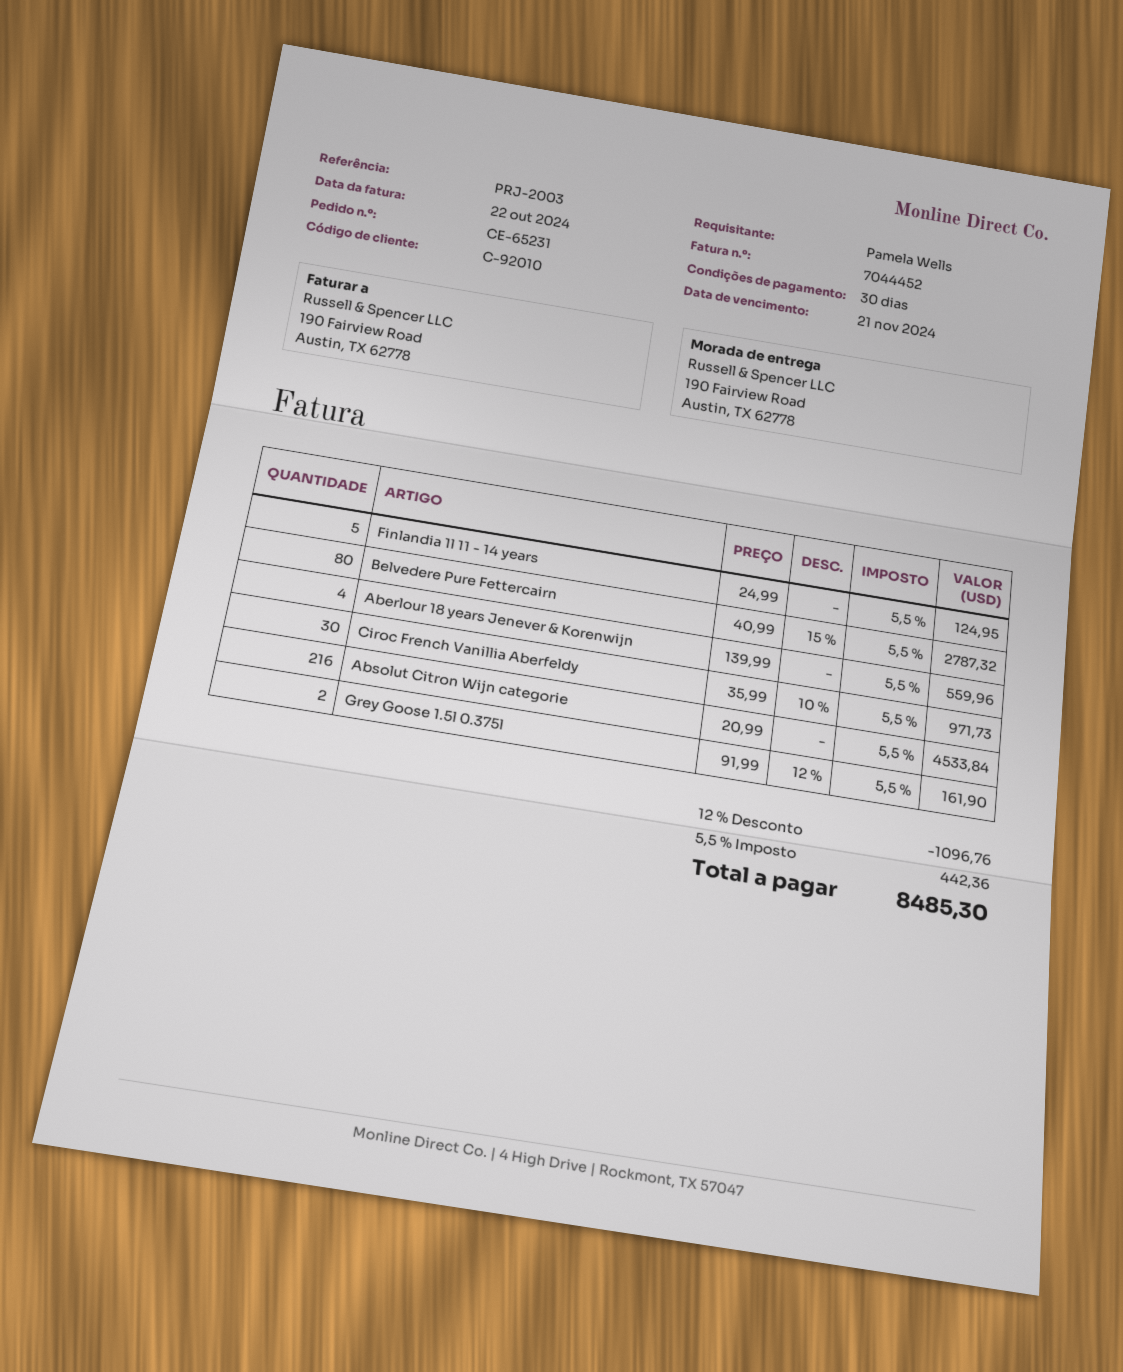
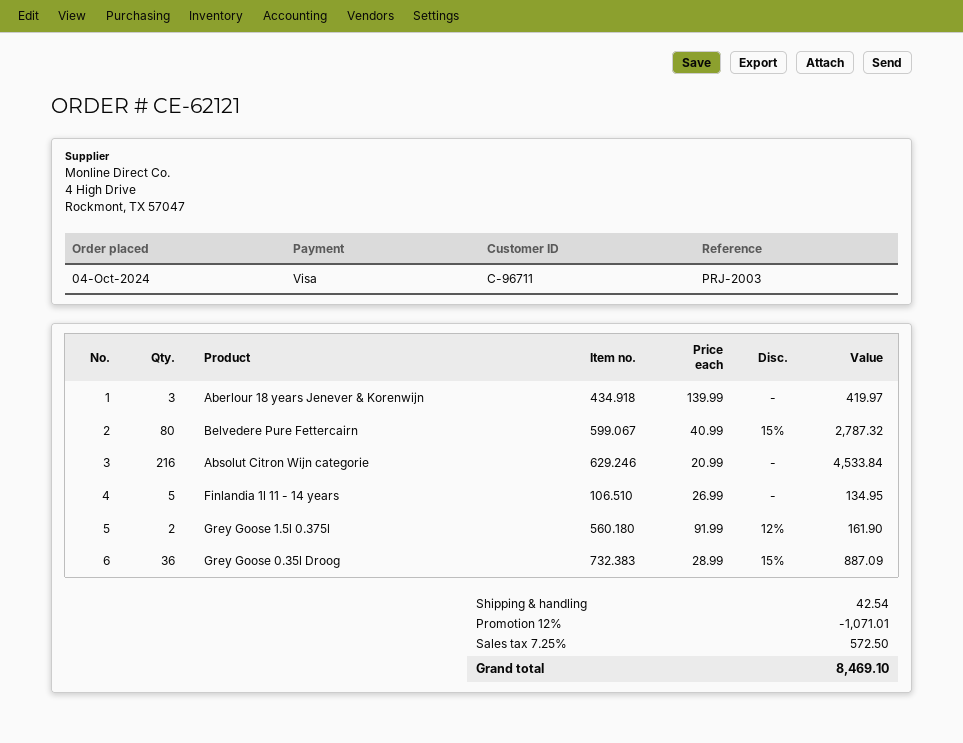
order number: CE-65231 -> CE-62121
customer number: C-92010 -> C-96711
Finlandia 1l 11 - 14 years: 5 x 24.99 = 124.95 -> 5 x 26.99 = 134.95
Aberlour 18 years Jenever & Korenwijn: 4 x 139.99 = 559.96 -> 3 x 139.99 = 419.97
Ciroc French Vanillia Aberfeldy: 30 x 35.99 - 10% = 971.73 -> none
Grey Goose 0.35l Droog: none -> 36 x 28.99 - 15% = 887.09
discount: 12% = 1096.76 -> 12% = 1071.01
shipping: none -> 42.54
tax: 5.5% = 442.36 -> 7.25% = 572.50
total: 8485.30 -> 8469.10

